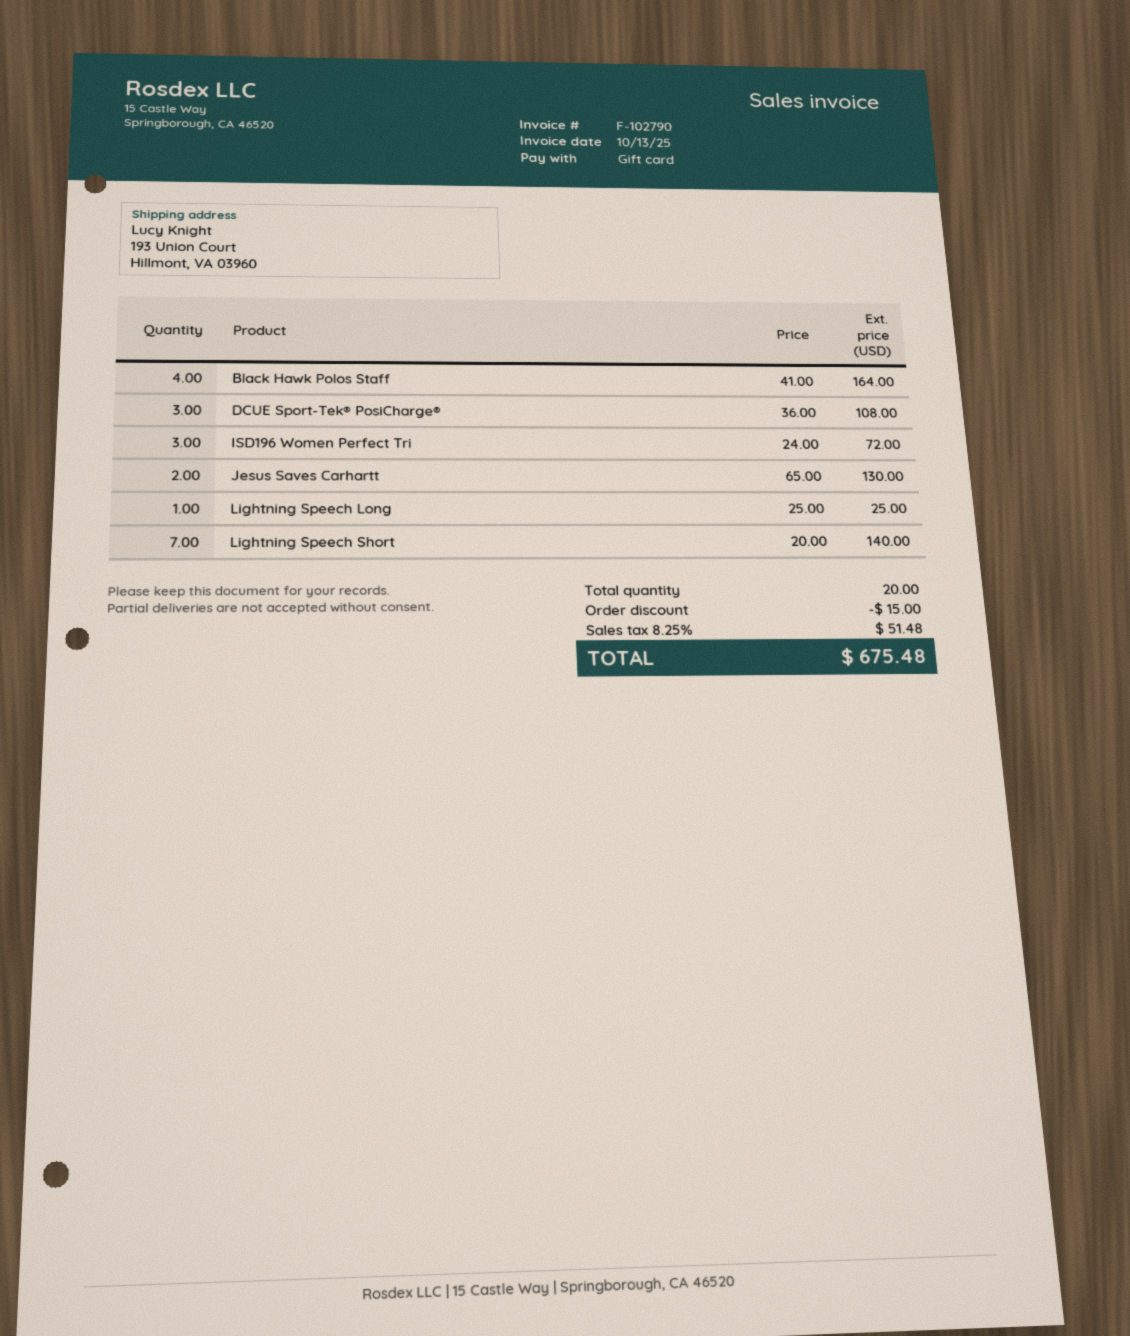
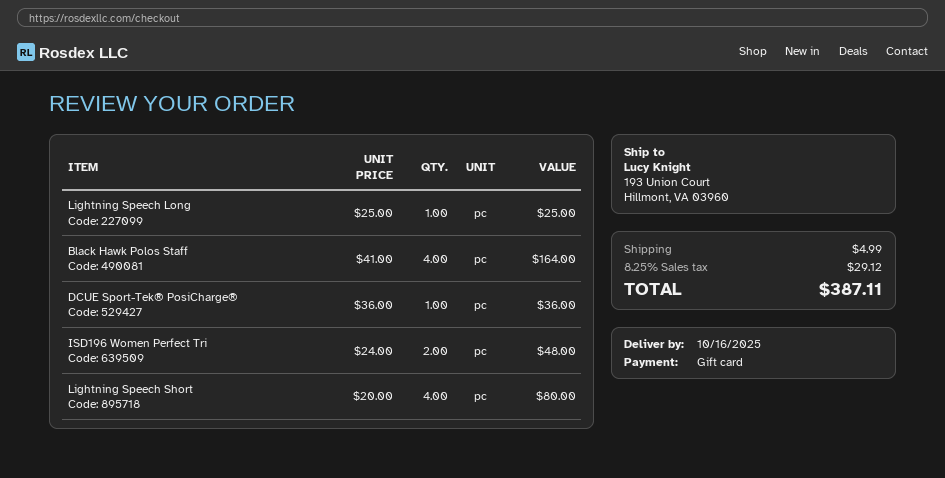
DCUE Sport-Tek® PosiCharge®: 3 x 36.00 = 108.00 -> 1 x 36.00 = 36.00
ISD196 Women Perfect Tri: 3 x 24.00 = 72.00 -> 2 x 24.00 = 48.00
Jesus Saves Carhartt: 2 x 65.00 = 130.00 -> none
Lightning Speech Short: 7 x 20.00 = 140.00 -> 4 x 20.00 = 80.00
discount: 15.00 -> none
shipping: none -> 4.99
tax: 8.25% = 51.48 -> 8.25% = 29.12
total: 675.48 -> 387.11

